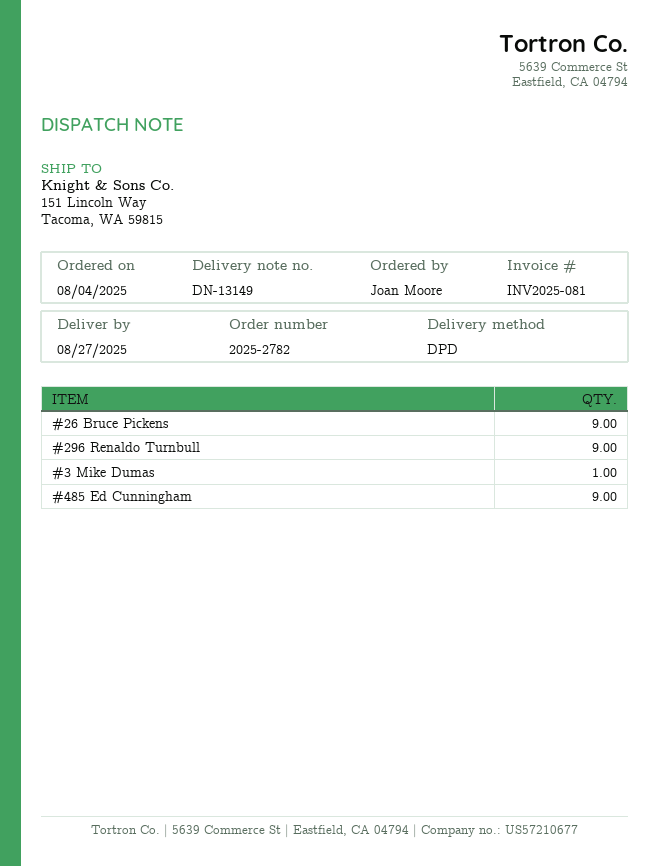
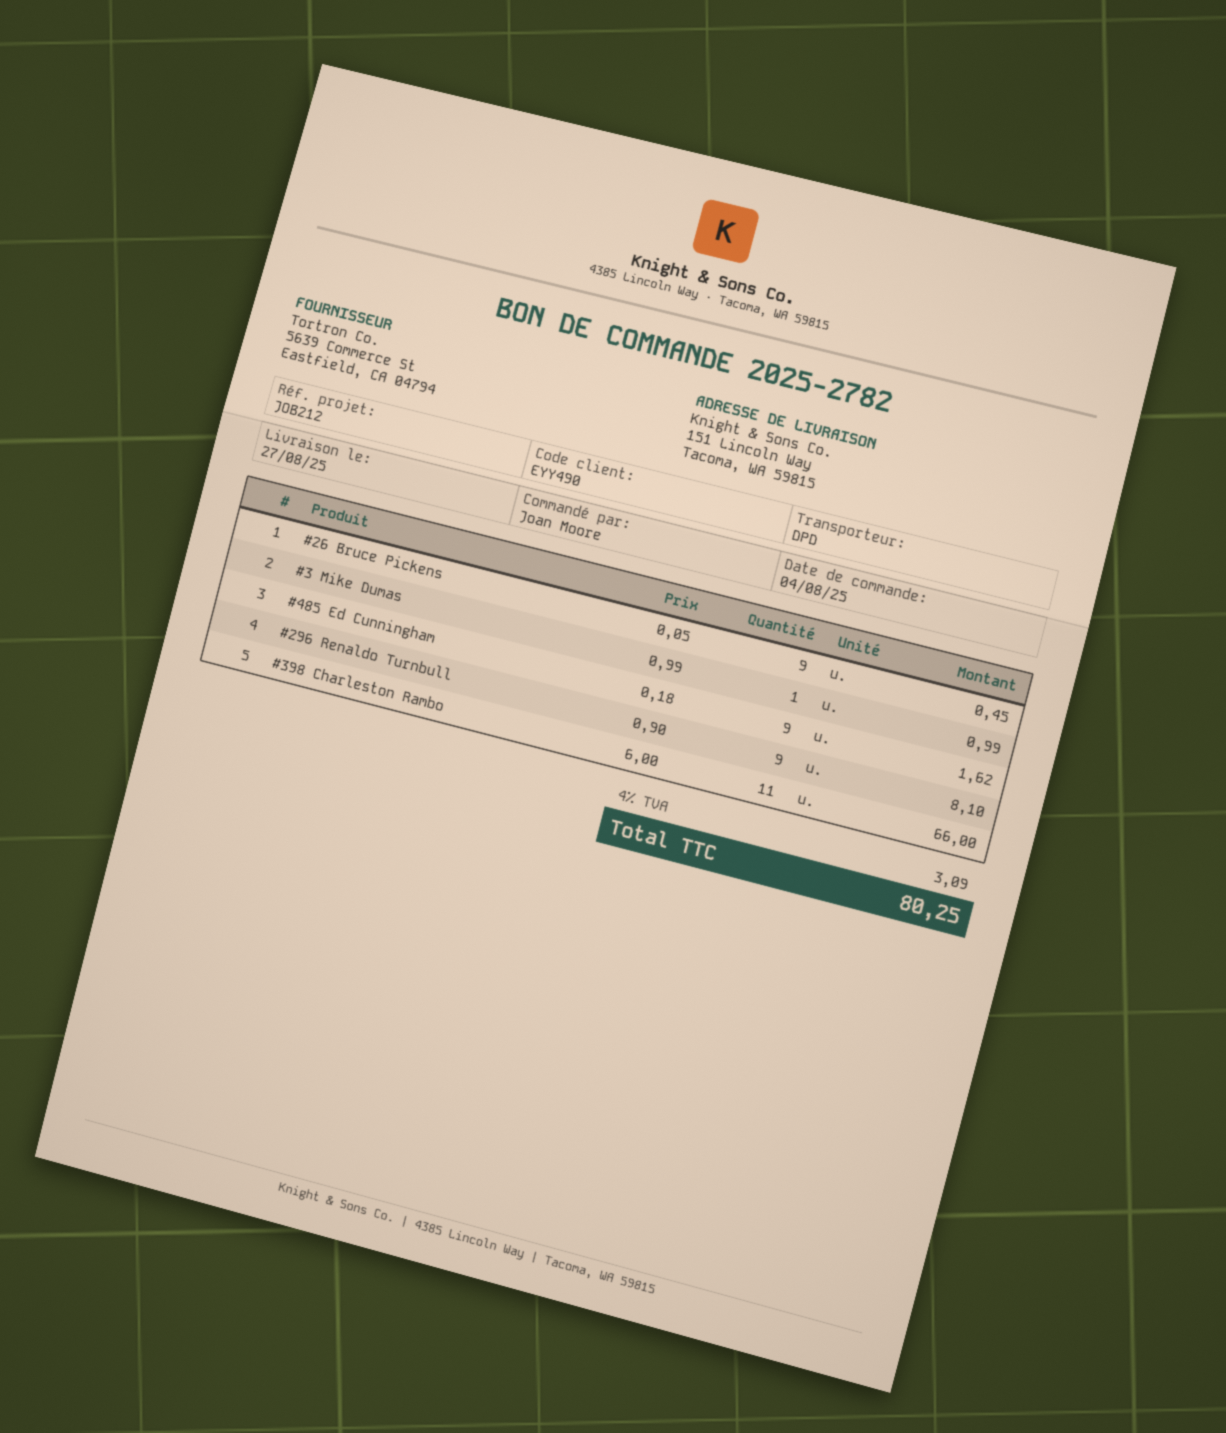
#398 Charleston Rambo: none -> 11

